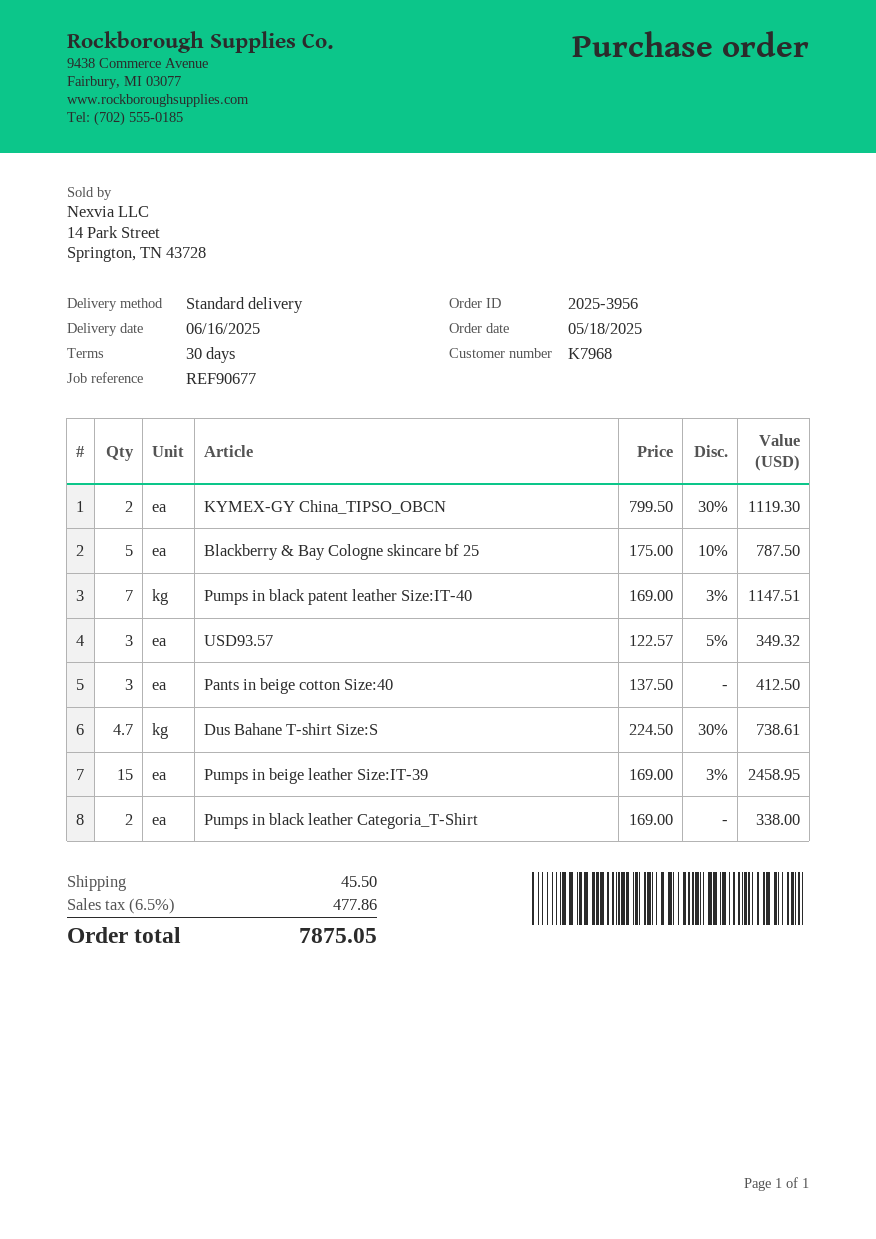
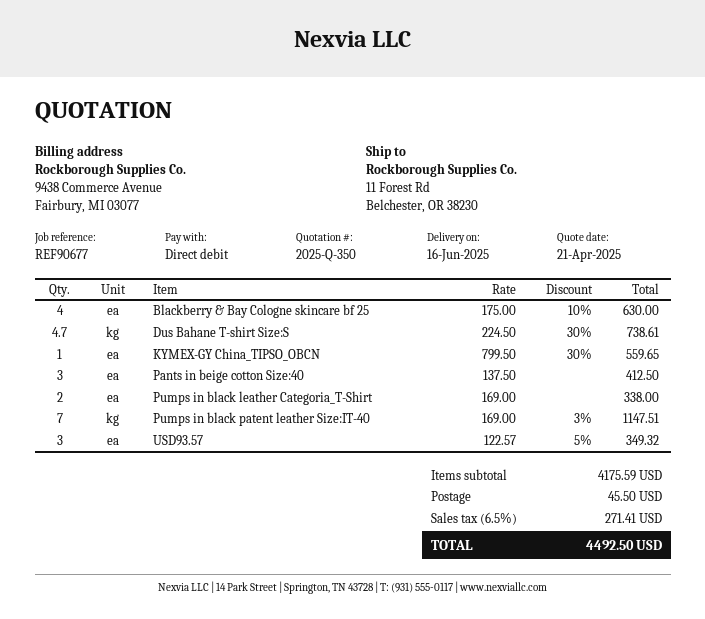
KYMEX-GY China_TIPSO_OBCN: 2 x 799.50 - 30% = 1119.30 -> 1 x 799.50 - 30% = 559.65
Blackberry & Bay Cologne skincare bf 25: 5 x 175.00 - 10% = 787.50 -> 4 x 175.00 - 10% = 630.00
Pumps in beige leather Size:IT-39: 15 x 169.00 - 3% = 2458.95 -> none
tax: 6.5% = 477.86 -> 6.5% = 271.41
total: 7875.05 -> 4492.50

